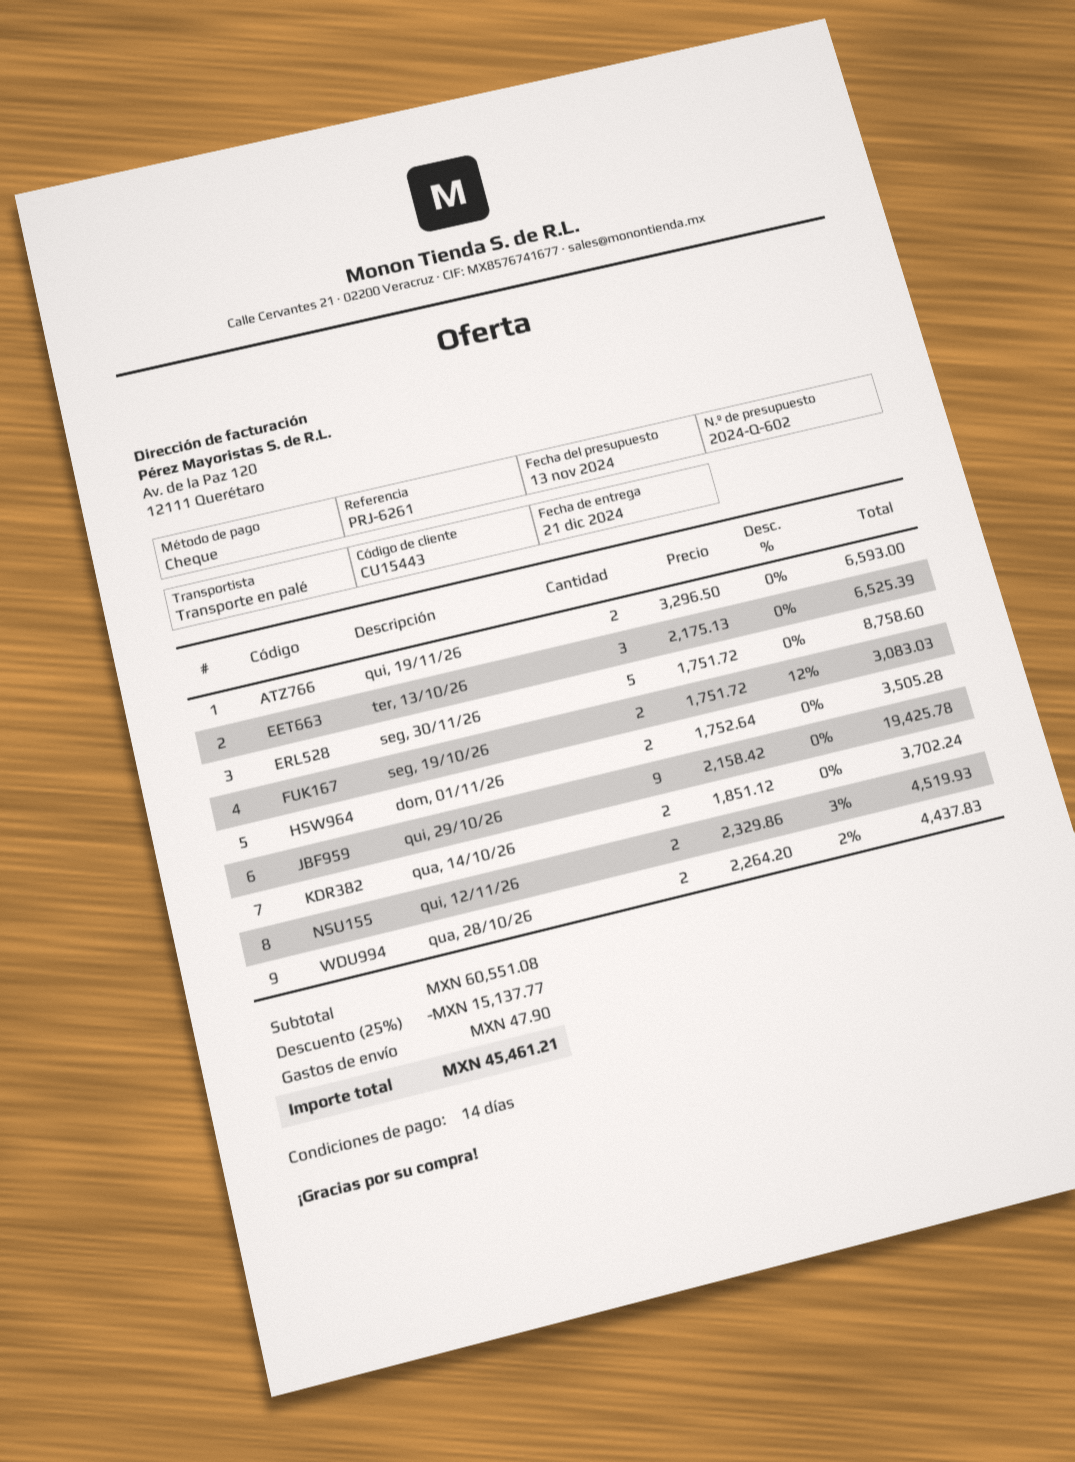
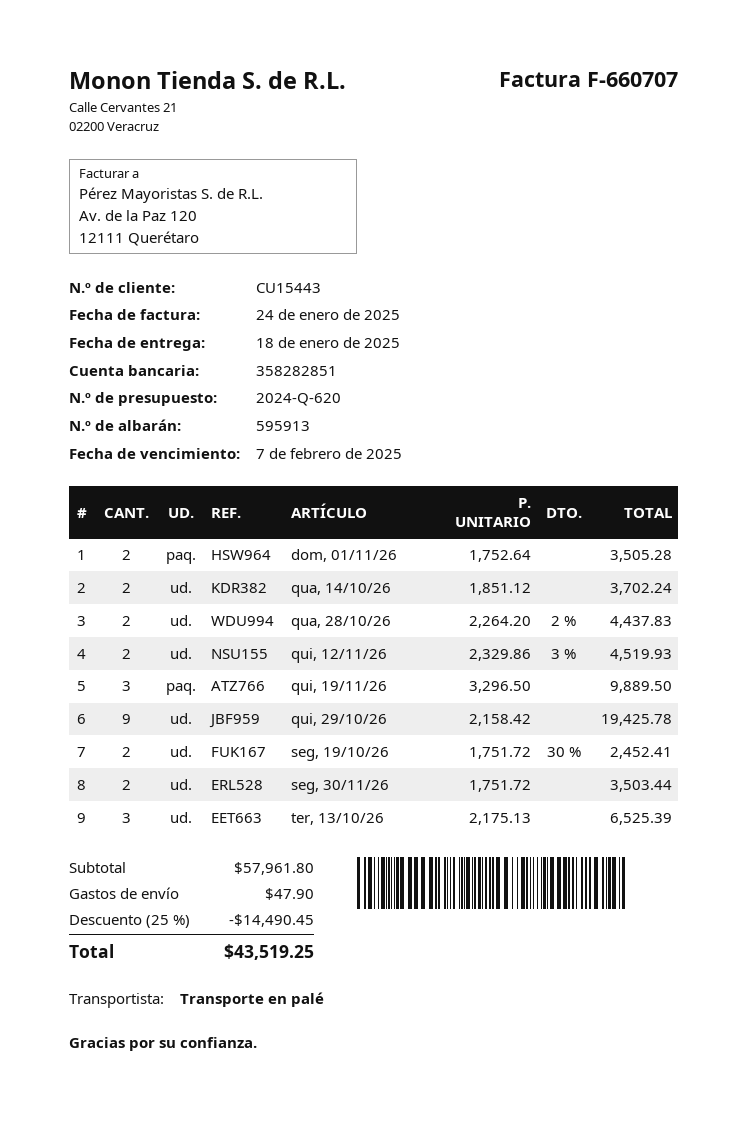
quote number: 2024-Q-602 -> 2024-Q-620
delivery date: 2024-12-21 -> 2025-01-18
qui, 19/11/26: 2 x 3296.50 = 6593.00 -> 3 x 3296.50 = 9889.50
seg, 30/11/26: 5 x 1751.72 = 8758.60 -> 2 x 1751.72 = 3503.44
seg, 19/10/26: 2 x 1751.72 - 12% = 3083.03 -> 2 x 1751.72 - 30% = 2452.41
subtotal: 60551.08 -> 57961.80
discount: 25% = 15137.77 -> 25% = 14490.45
total: 45461.21 -> 43519.25

